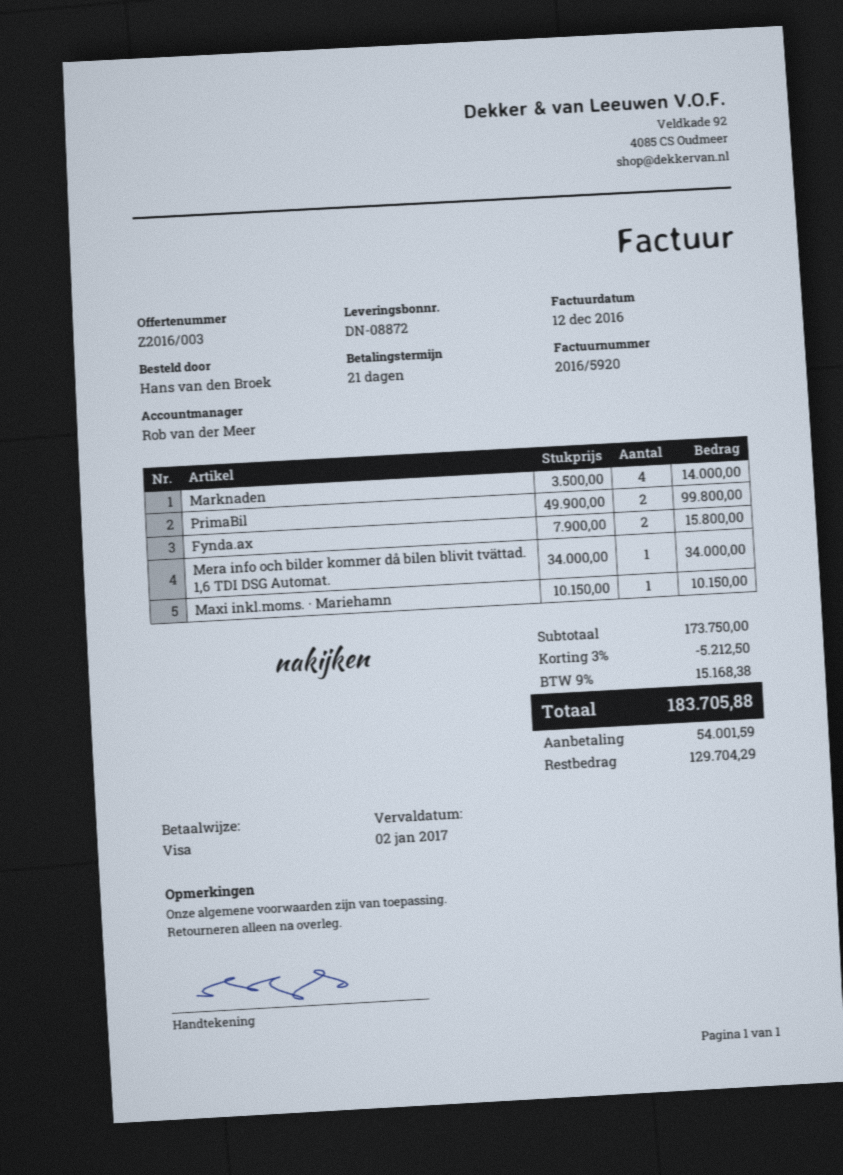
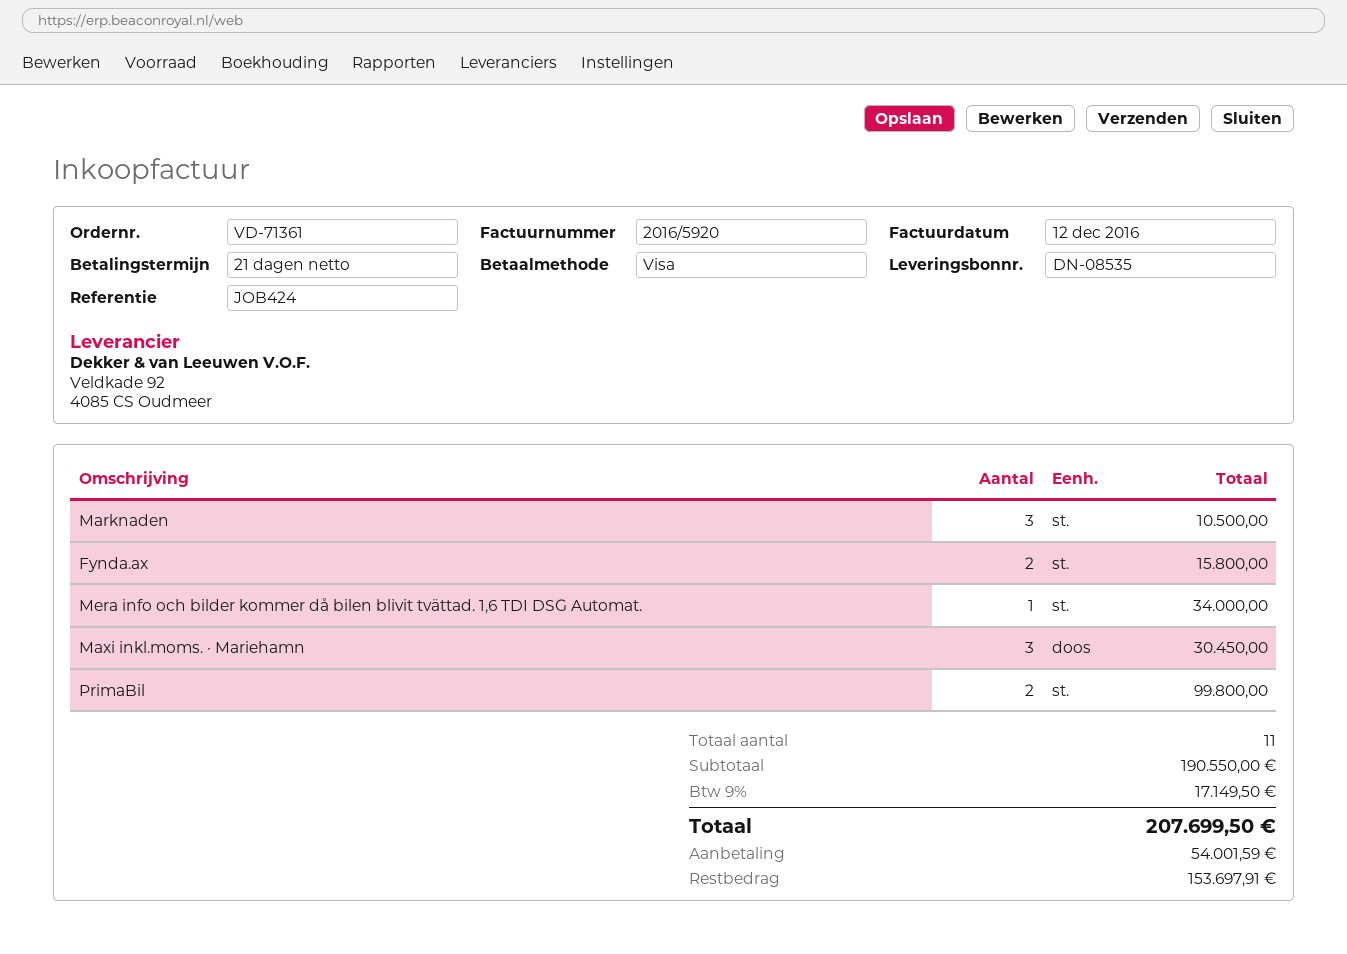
delivery note number: DN-08872 -> DN-08535
Marknaden: 4 for 14000.00 -> 3 for 10500.00
Maxi inkl.moms. · Mariehamn: 1 for 10150.00 -> 3 for 30450.00
subtotal: 173750.00 -> 190550.00
discount: 3% = 5212.50 -> none
tax: 9% = 15168.38 -> 9% = 17149.50
total: 183705.88 -> 207699.50
balance: 129704.29 -> 153697.91

